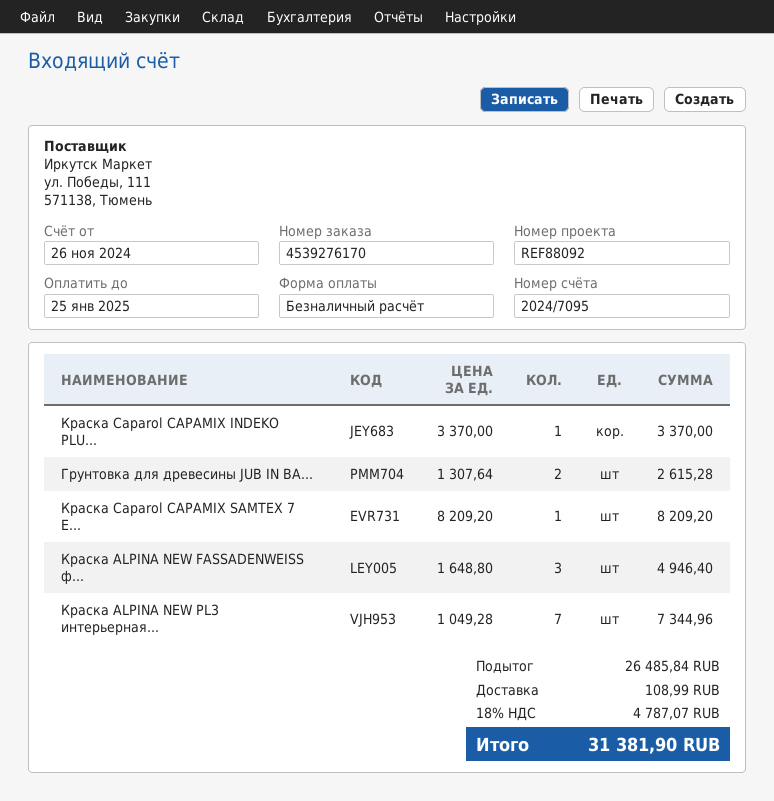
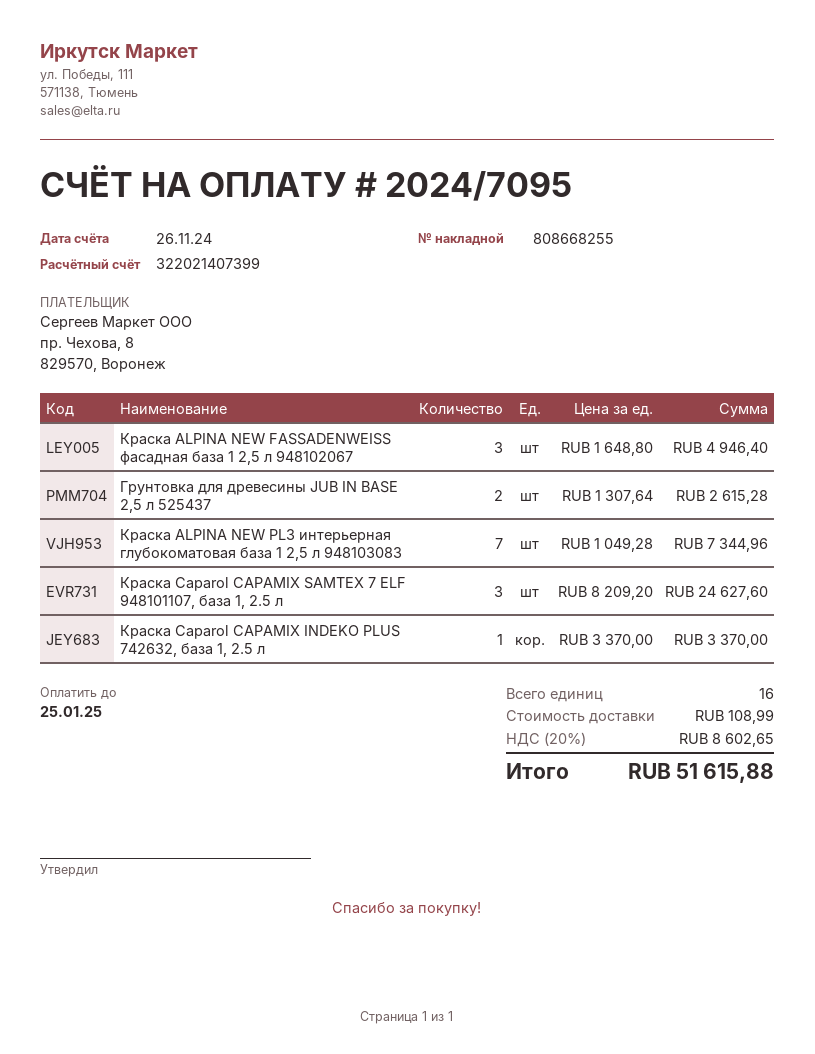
Краска Caparol CAPAMIX SAMTEX 7 E...: 1 x 8209.20 = 8209.20 -> 3 x 8209.20 = 24627.60
tax: 18% = 4787.07 -> 20% = 8602.65
total: 31381.90 -> 51615.88

